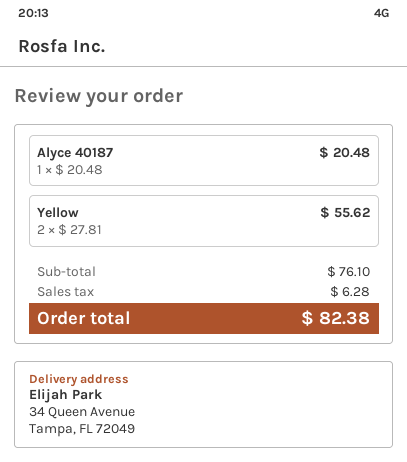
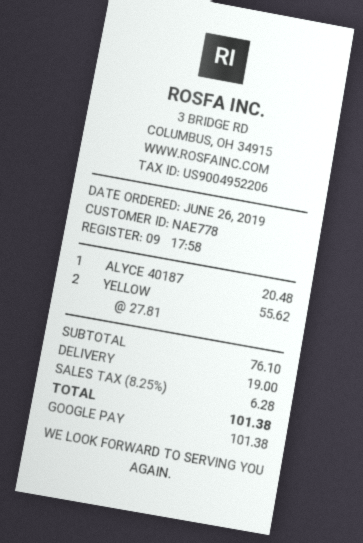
shipping: none -> 19.00
total: 82.38 -> 101.38

